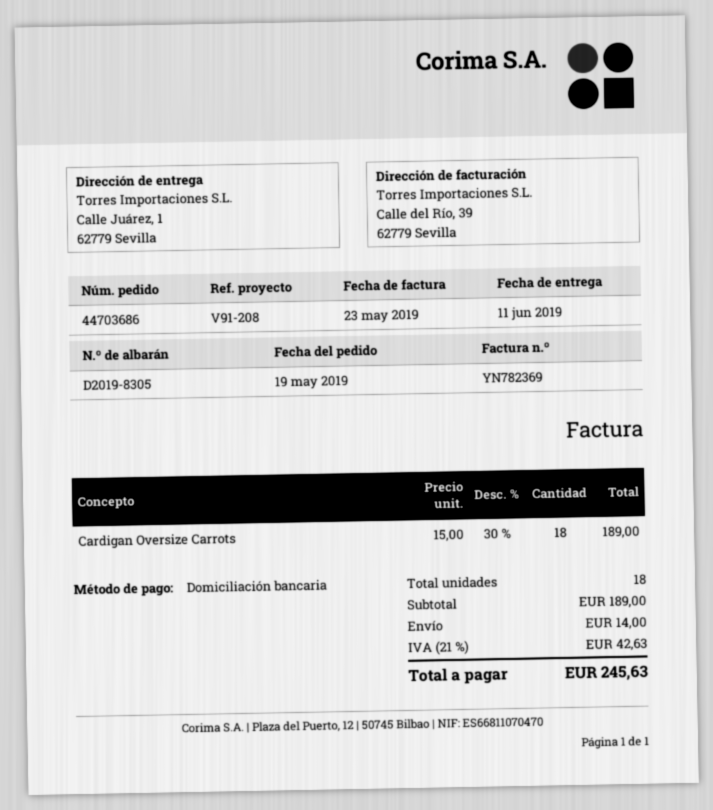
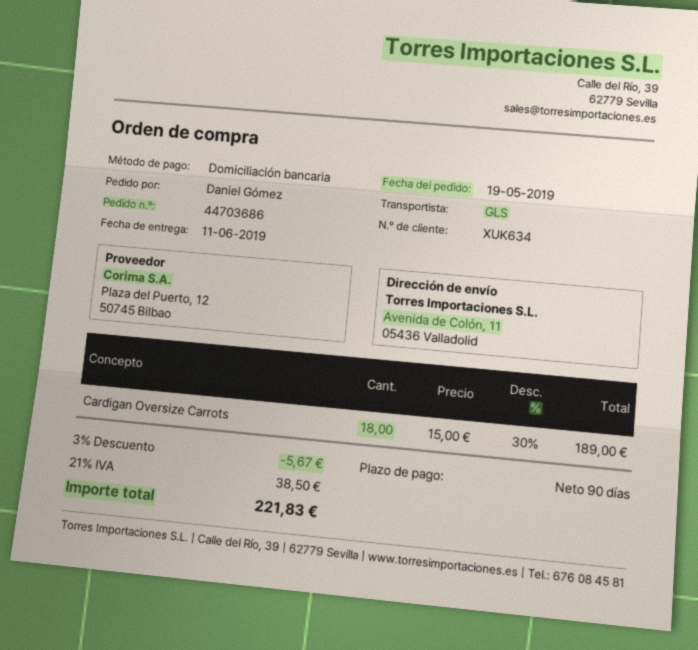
ship to: Calle Juárez, 1, 62779 Sevilla -> Avenida de Colón, 11, 05436 Valladolid
discount: none -> 3% = 5.67
shipping: 14.00 -> none
tax: 21% = 42.63 -> 21% = 38.50
total: 245.63 -> 221.83

